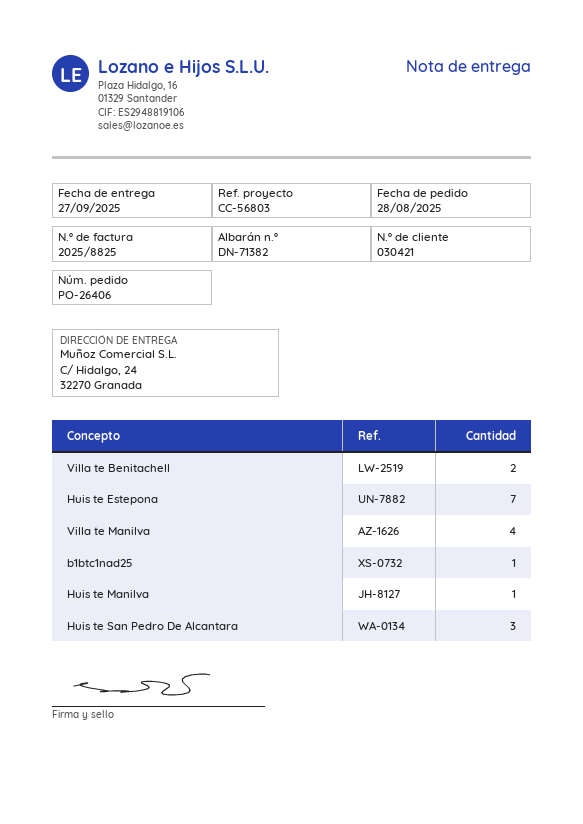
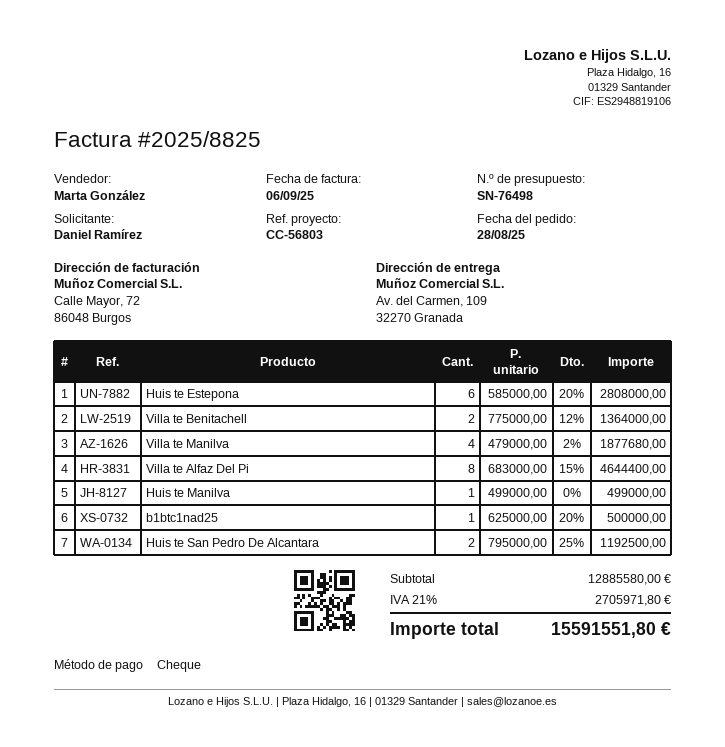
ship to: C/ Hidalgo, 24, 32270 Granada -> Av. del Carmen, 109, 32270 Granada
Huis te Estepona: 7 -> 6
Huis te San Pedro De Alcantara: 3 -> 2
Villa te Alfaz Del Pi: none -> 8

